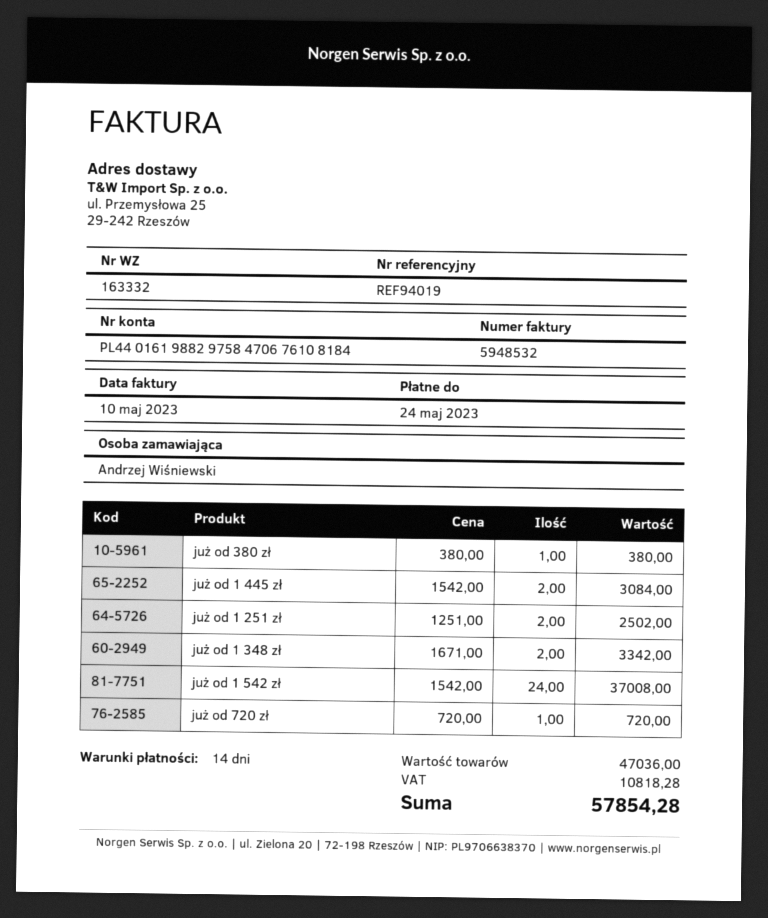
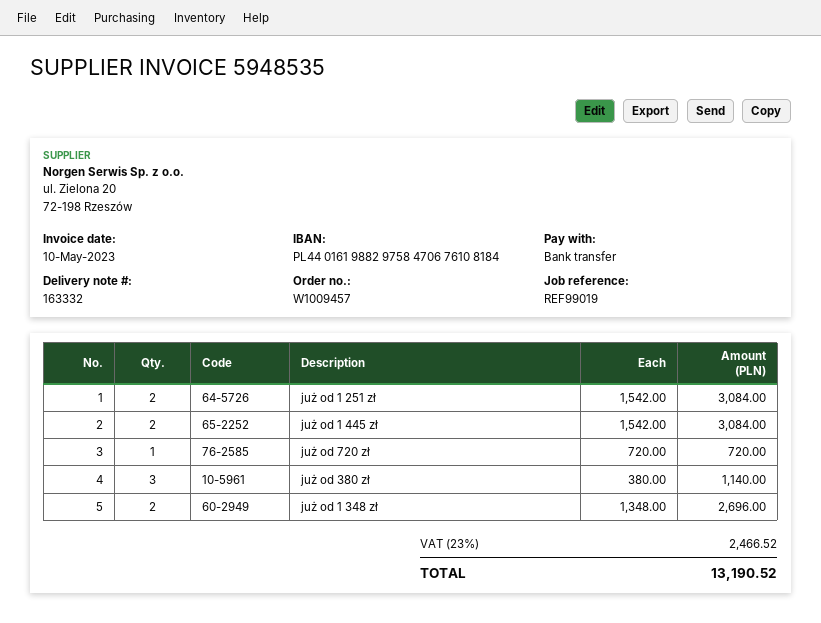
invoice number: 5948532 -> 5948535
reference: REF94019 -> REF99019
już od 380 zł: 1 x 380.00 = 380.00 -> 3 x 380.00 = 1140.00
już od 1 251 zł: 2 x 1251.00 = 2502.00 -> 2 x 1542.00 = 3084.00
już od 1 348 zł: 2 x 1671.00 = 3342.00 -> 2 x 1348.00 = 2696.00
już od 1 542 zł: 24 x 1542.00 = 37008.00 -> none
tax: 10818.28 -> 2466.52
total: 57854.28 -> 13190.52

